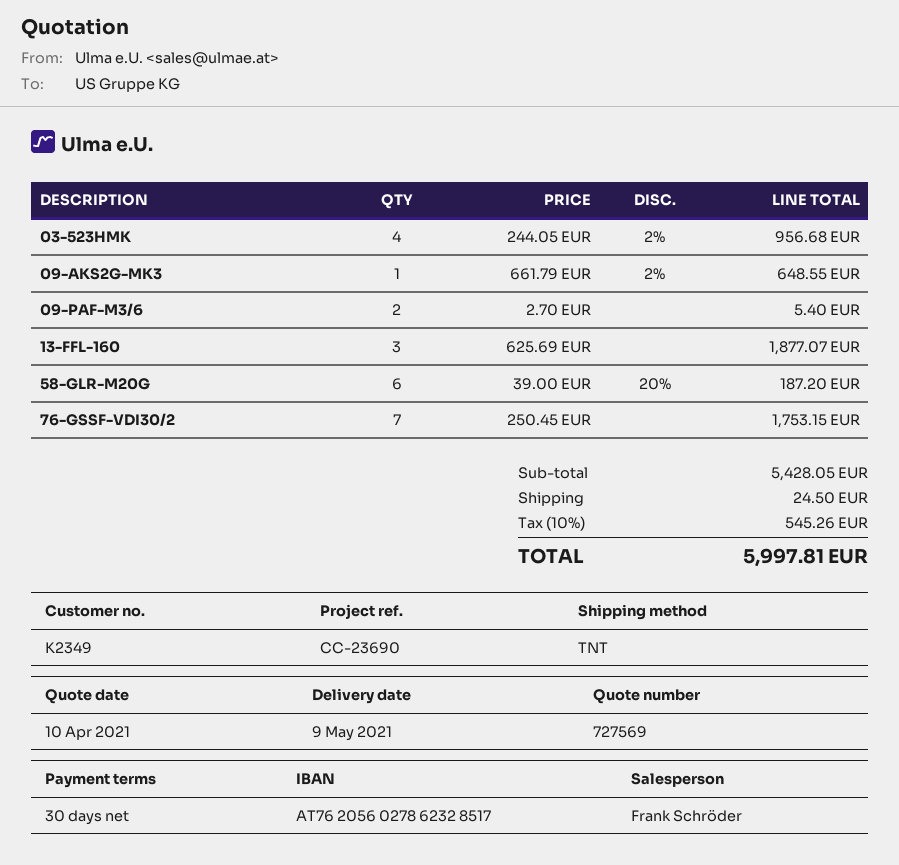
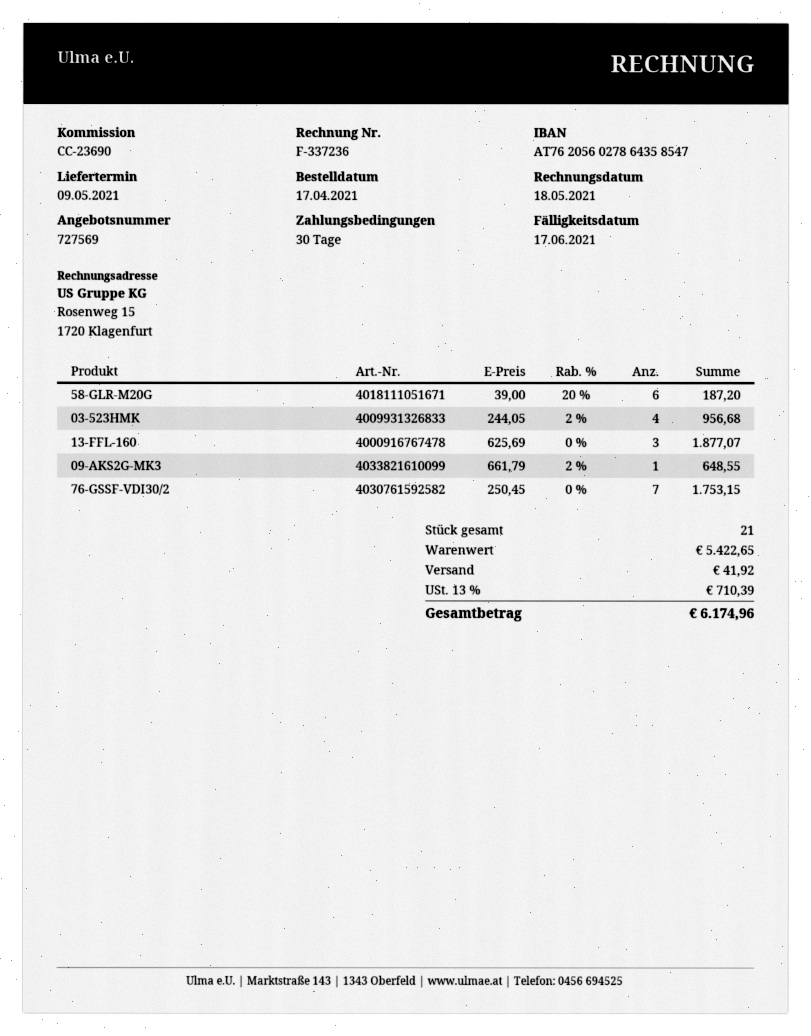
bank account: AT762056027862328517 -> AT762056027864358547
09-PAF-M3/6: 2 x 2.70 = 5.40 -> none
subtotal: 5428.05 -> 5422.65
shipping: 24.50 -> 41.92
tax: 10% = 545.26 -> 13% = 710.39
total: 5997.81 -> 6174.96

